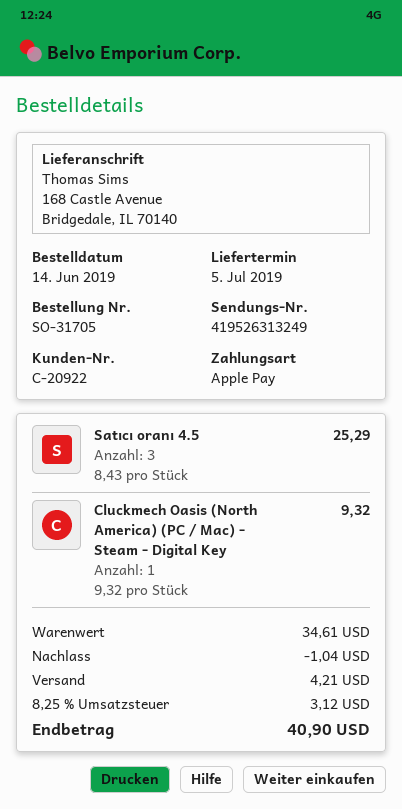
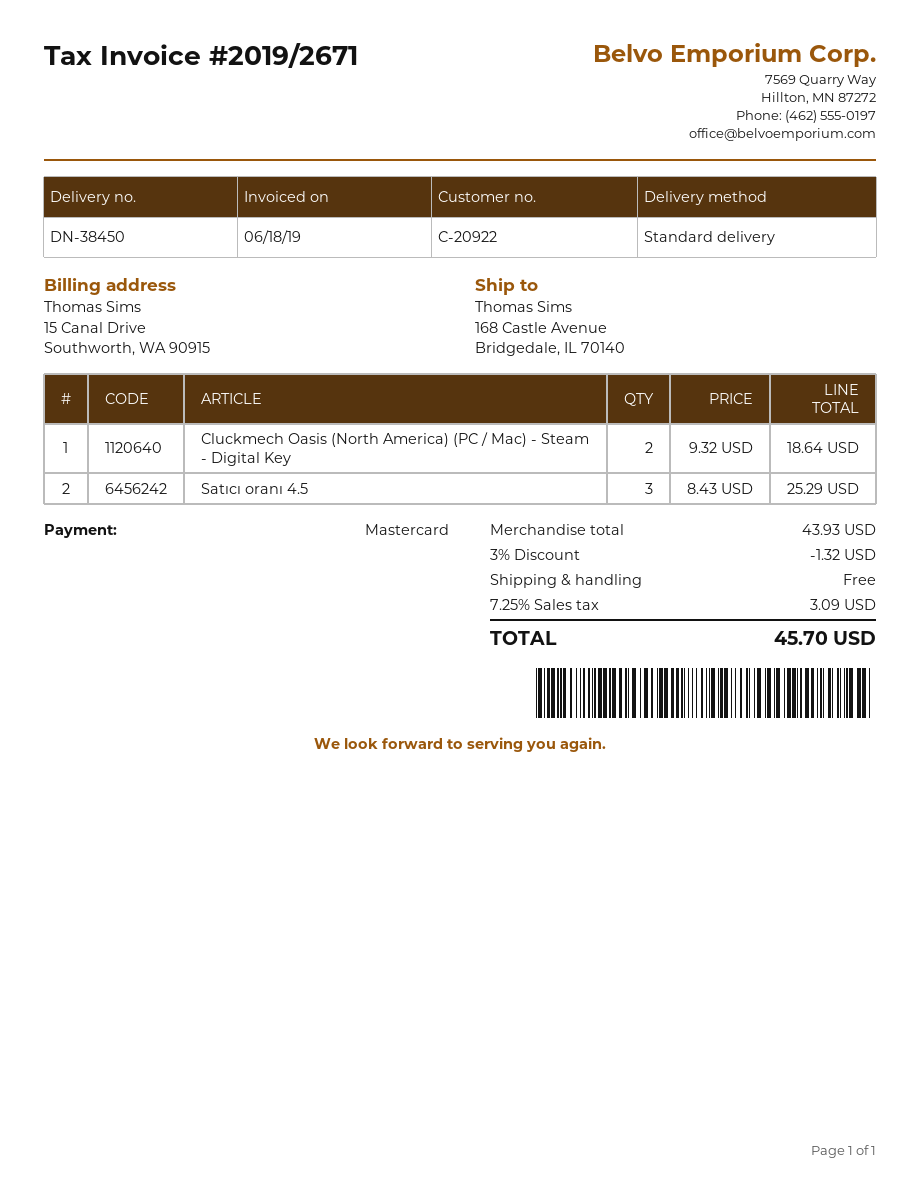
payment method: Apple Pay -> Mastercard
Cluckmech Oasis (North America) (PC / Mac) - Steam - Digital Key: 1 x 9.32 = 9.32 -> 2 x 9.32 = 18.64
subtotal: 34.61 -> 43.93
discount: 1.04 -> 1.32
shipping: 4.21 -> 0.00
tax: 8.25% = 3.12 -> 7.25% = 3.09
total: 40.90 -> 45.70

